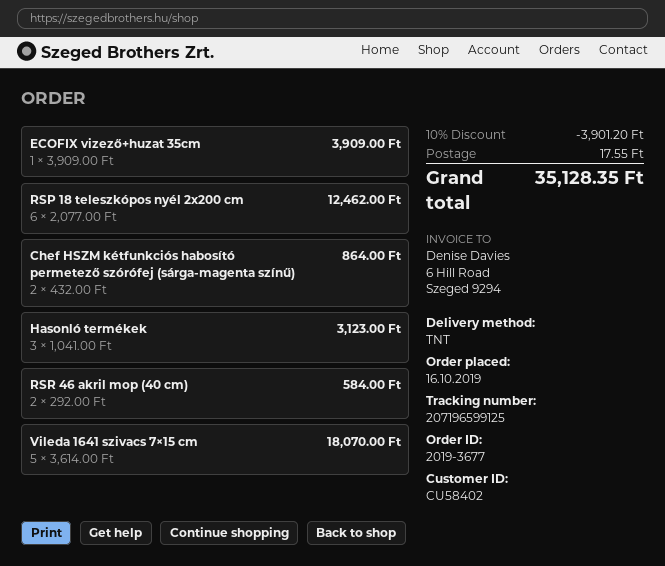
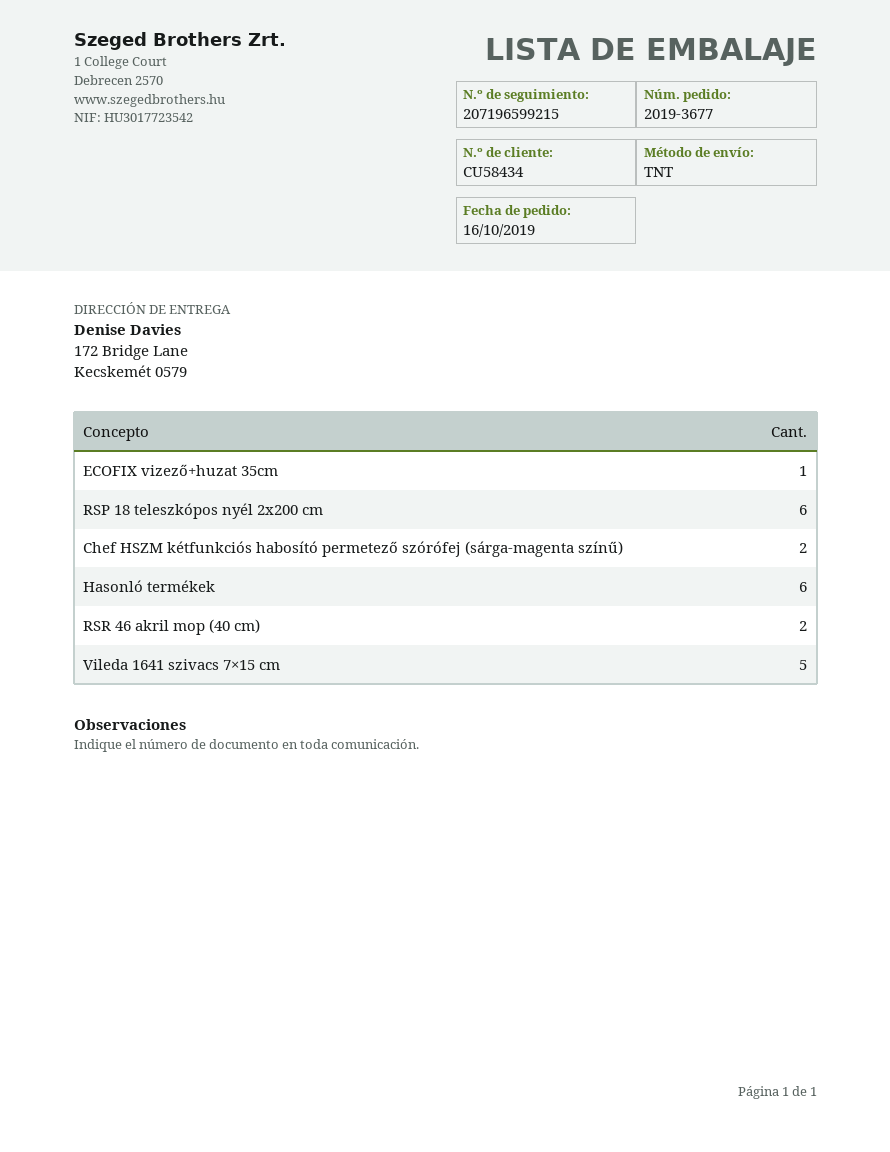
customer number: CU58402 -> CU58434
tracking number: 207196599125 -> 207196599215
Hasonló termékek: 3 -> 6

